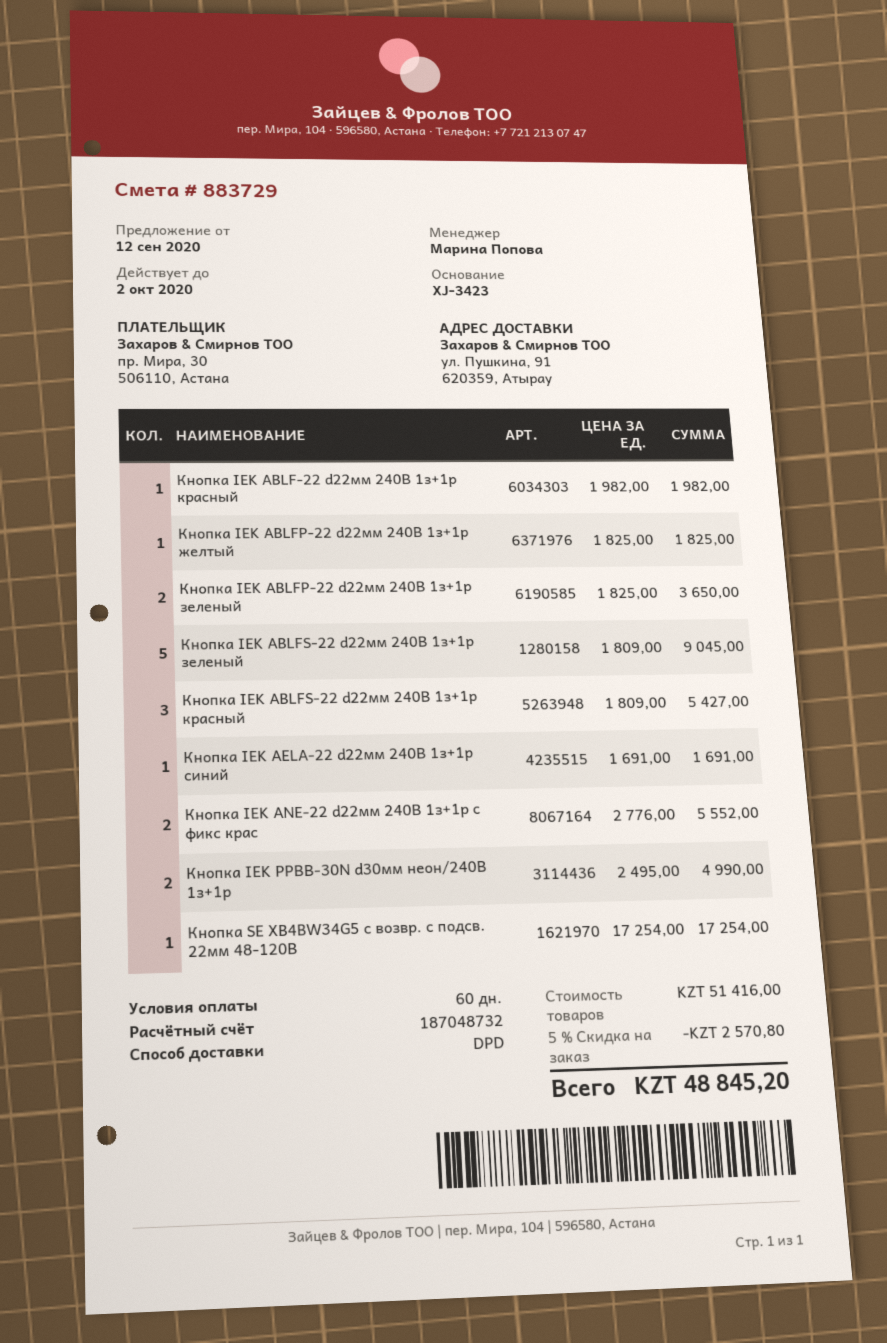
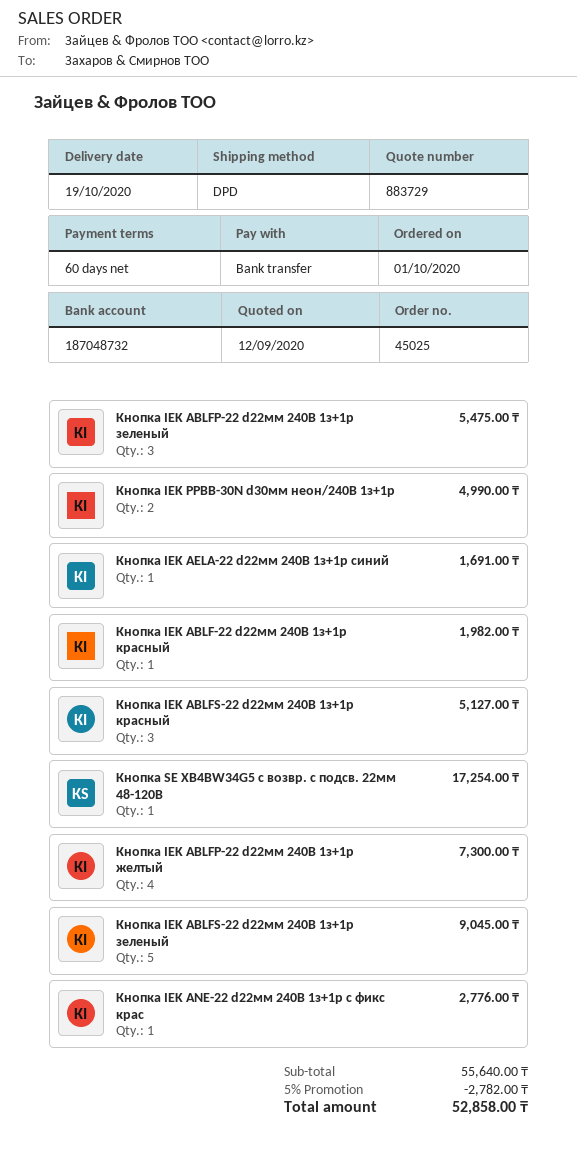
Кнопка IEK ABLFP-22 d22мм 240В 1з+1р желтый: 1 for 1825.00 -> 4 for 7300.00
Кнопка IEK ABLFP-22 d22мм 240В 1з+1р зеленый: 2 for 3650.00 -> 3 for 5475.00
Кнопка IEK ABLFS-22 d22мм 240В 1з+1р красный: 3 for 5427.00 -> 3 for 5127.00
Кнопка IEK ANE-22 d22мм 240В 1з+1р с фикс крас: 2 for 5552.00 -> 1 for 2776.00
subtotal: 51416.00 -> 55640.00
discount: 5% = 2570.80 -> 5% = 2782.00
total: 48845.20 -> 52858.00

